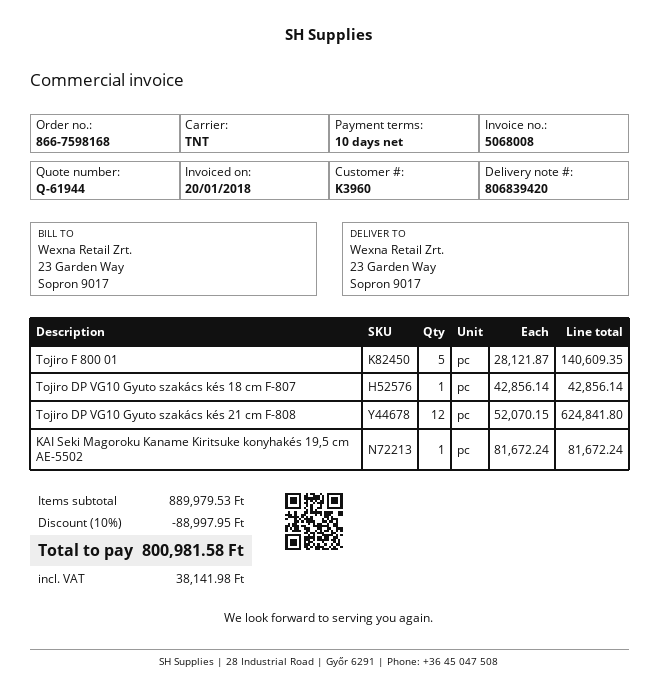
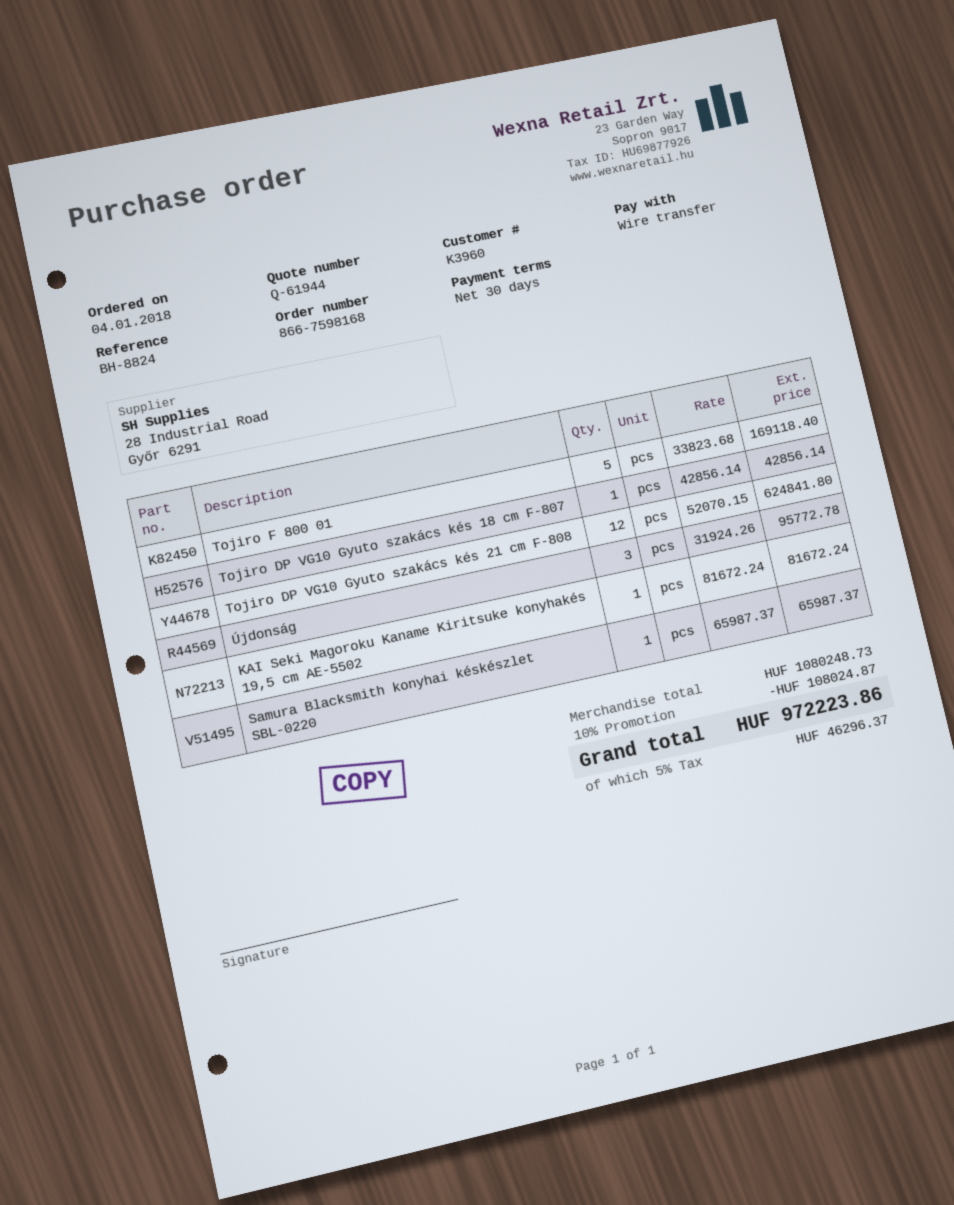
payment terms: 10 days -> 30 days
Tojiro F 800 01: 5 x 28121.87 = 140609.35 -> 5 x 33823.68 = 169118.40
Újdonság: none -> 3 x 31924.26 = 95772.78
Samura Blacksmith konyhai késkészlet SBL-0220: none -> 1 x 65987.37 = 65987.37
subtotal: 889979.53 -> 1080248.73
discount: 10% = 88997.95 -> 10% = 108024.87
tax: 38141.98 -> 46296.37
total: 800981.58 -> 972223.86

